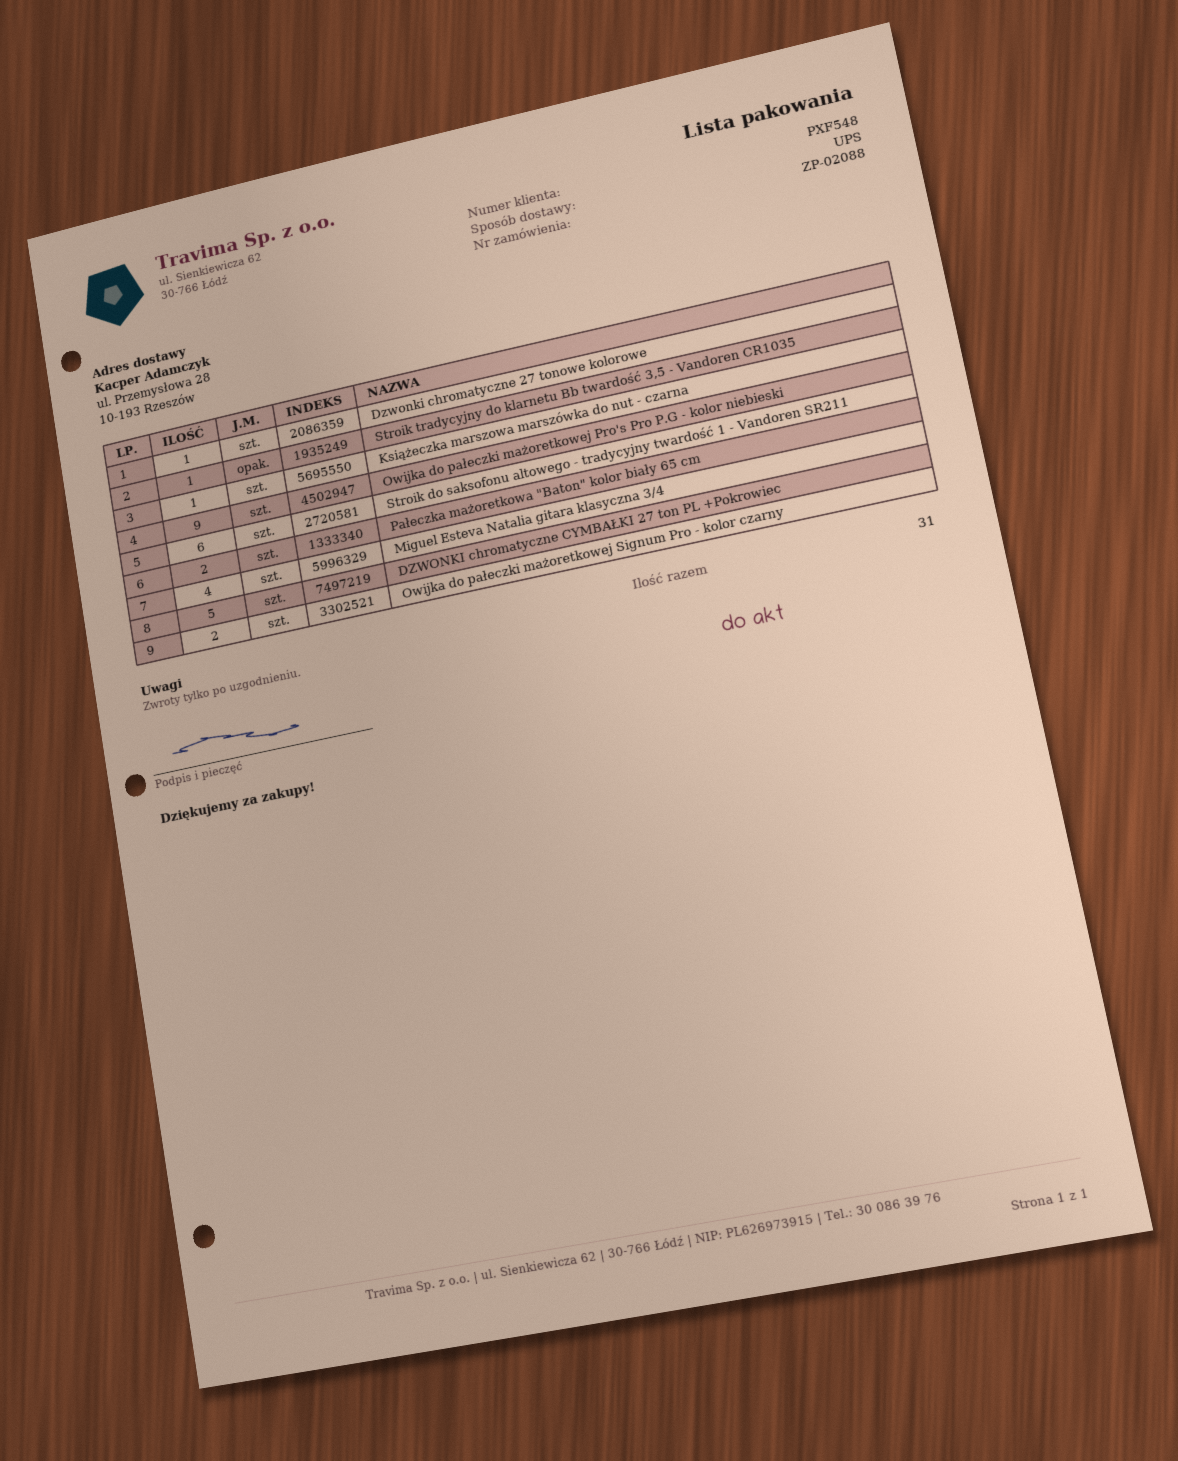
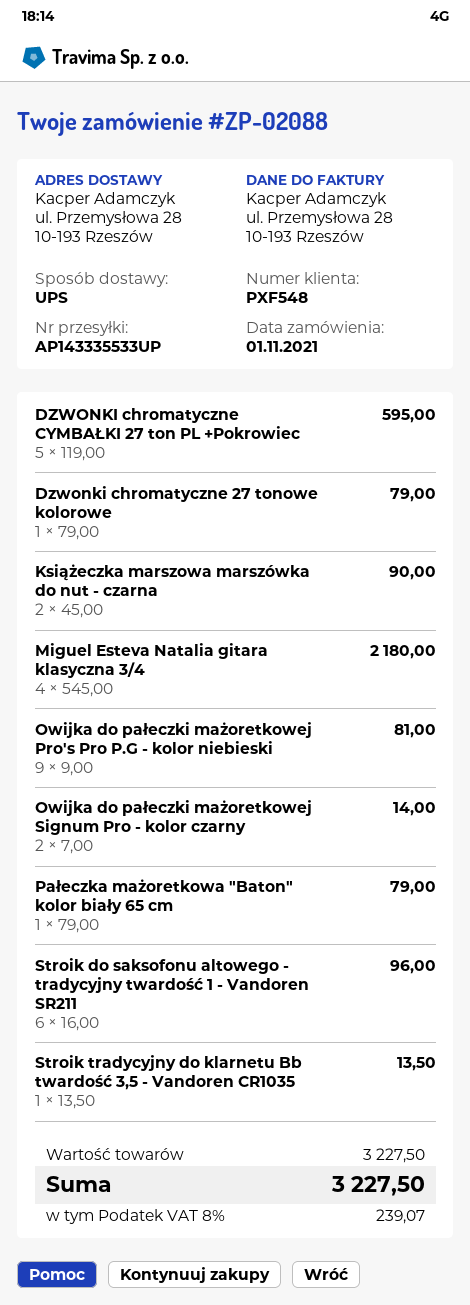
Książeczka marszowa marszówka do nut - czarna: 1 -> 2
Pałeczka mażoretkowa "Baton" kolor biały 65 cm: 2 -> 1

